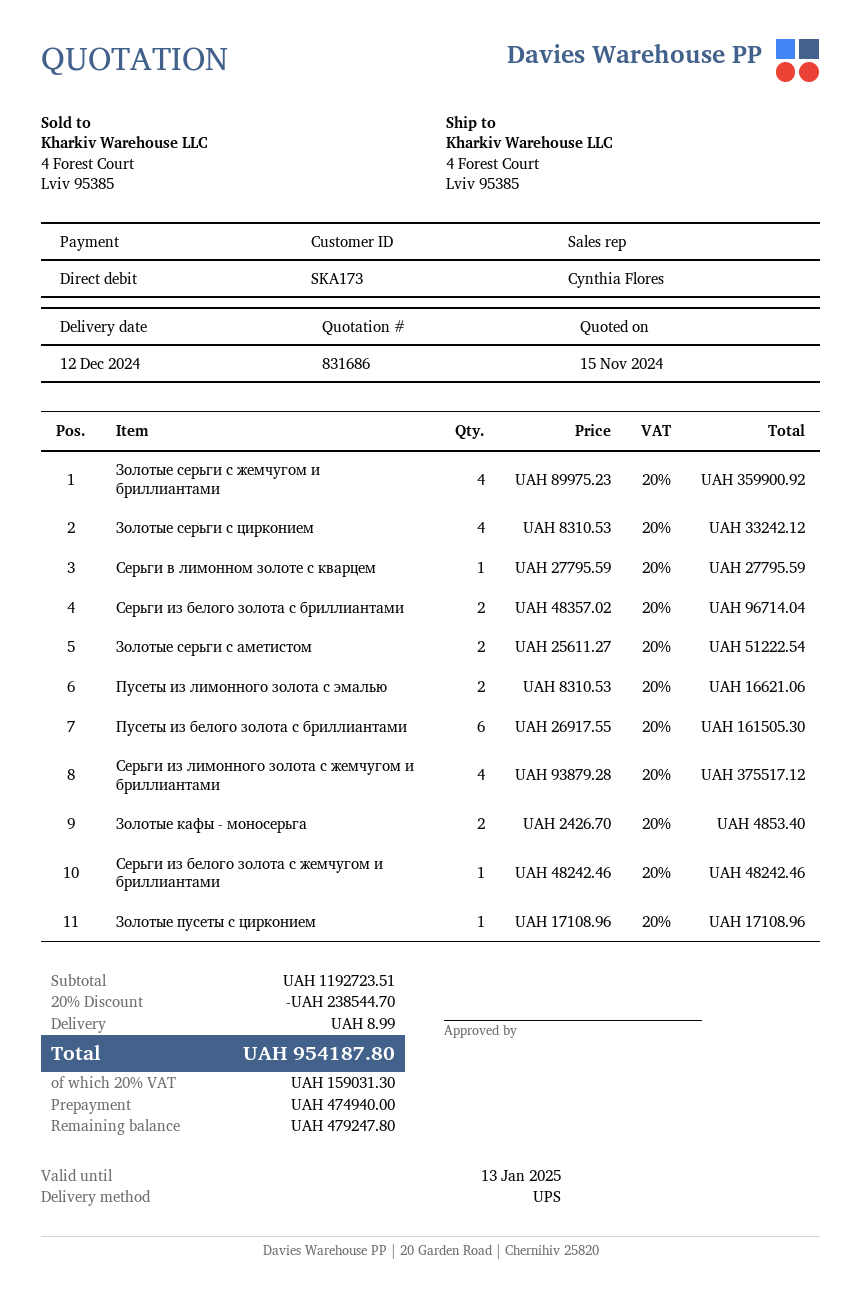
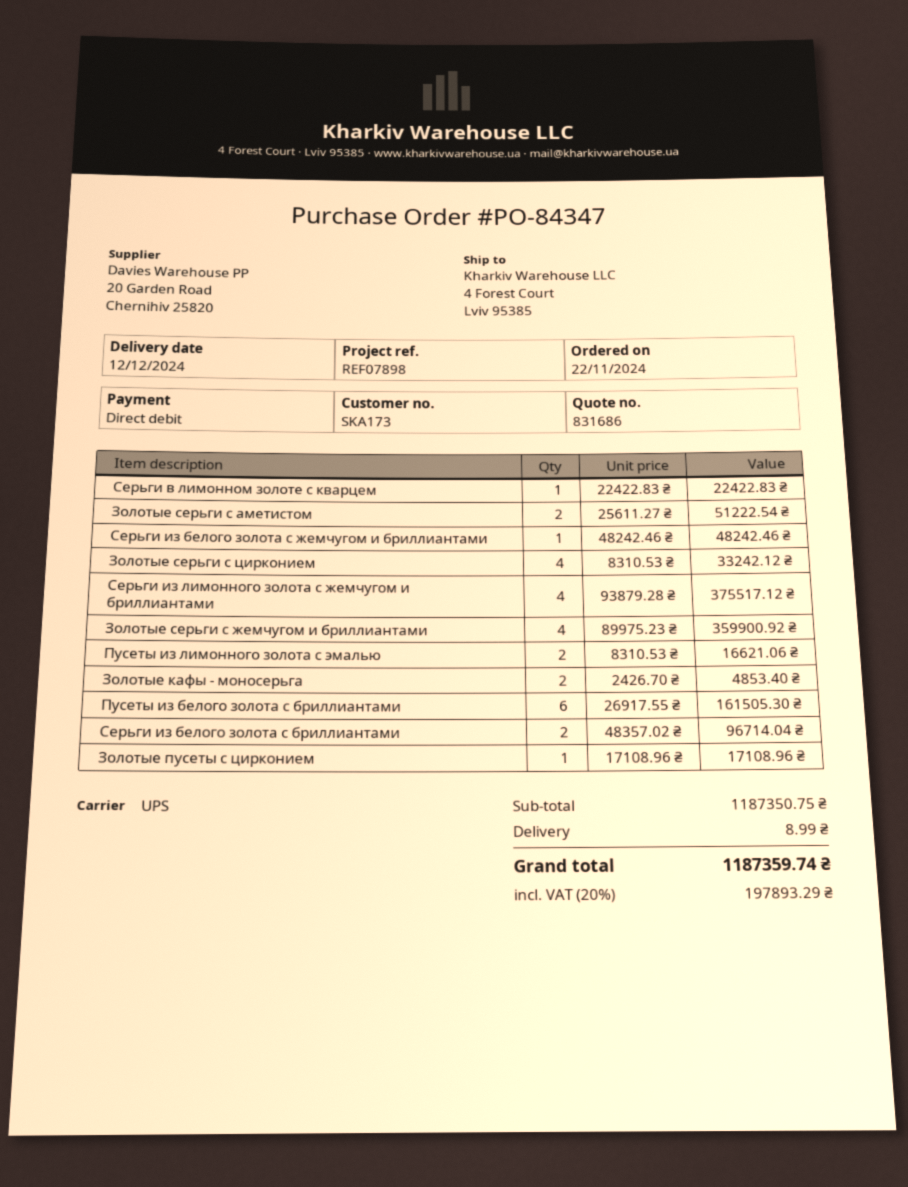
Серьги в лимонном золоте с кварцем: 1 x 27795.59 = 27795.59 -> 1 x 22422.83 = 22422.83
subtotal: 1192723.51 -> 1187350.75
discount: 20% = 238544.70 -> none
tax: 20% = 159031.30 -> 20% = 197893.29
total: 954187.80 -> 1187359.74

